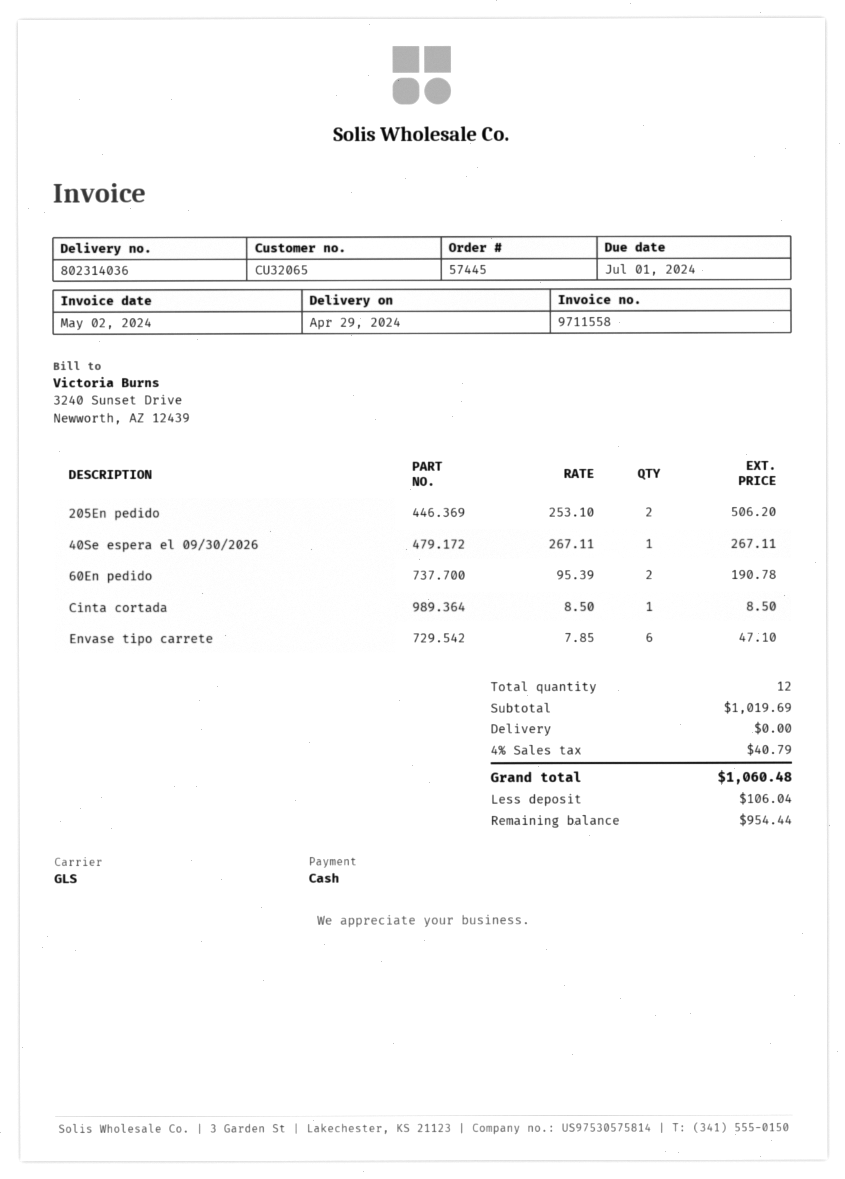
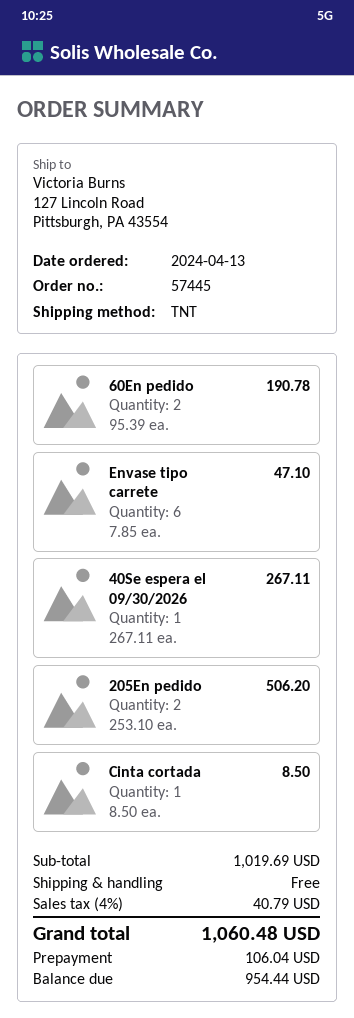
shipping method: GLS -> TNT

